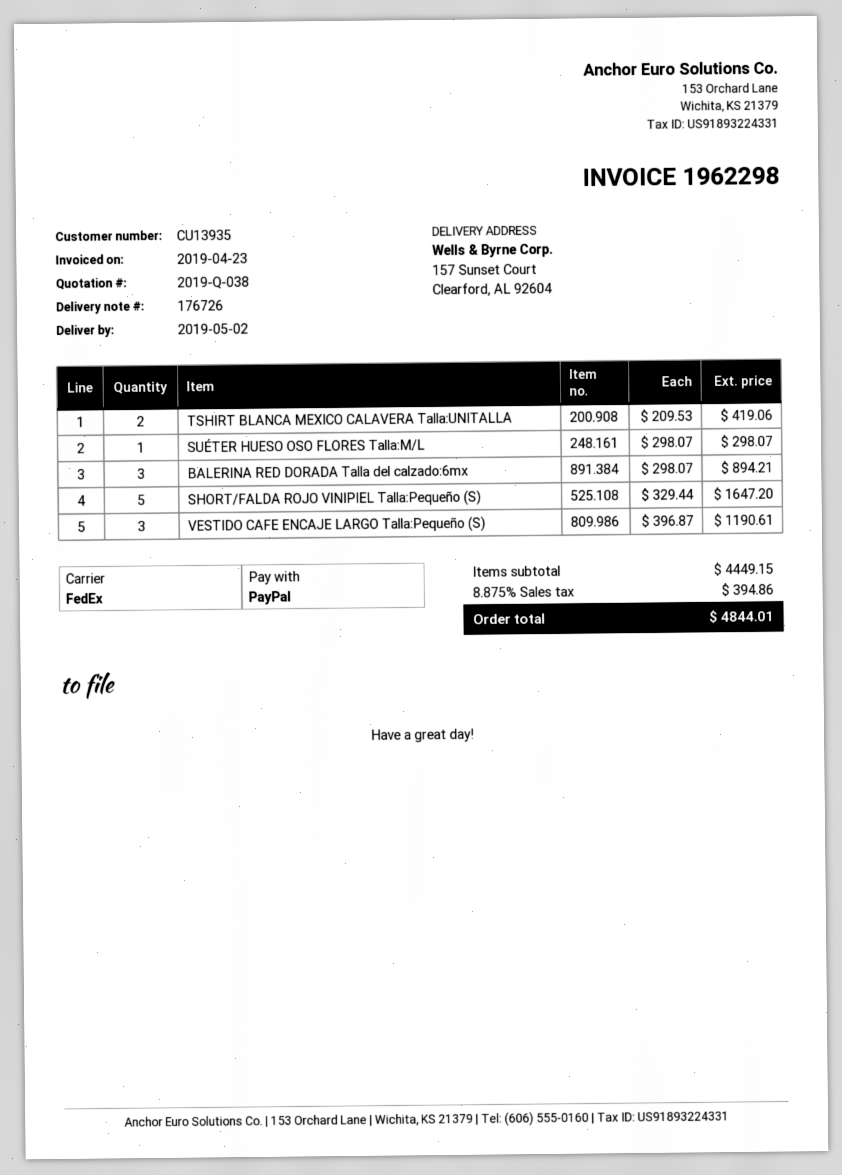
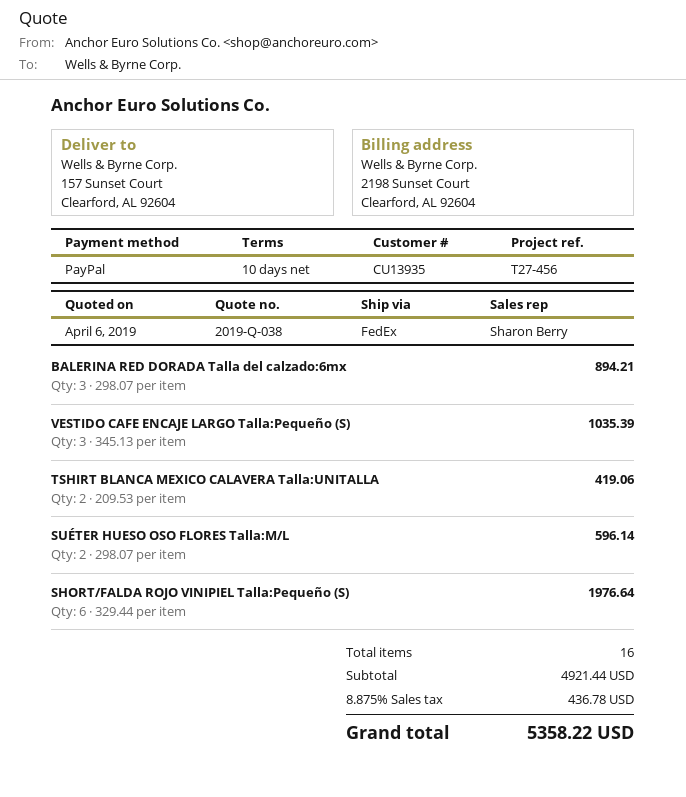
SUÉTER HUESO OSO FLORES Talla:M/L: 1 x 298.07 = 298.07 -> 2 x 298.07 = 596.14
SHORT/FALDA ROJO VINIPIEL Talla:Pequeño (S): 5 x 329.44 = 1647.20 -> 6 x 329.44 = 1976.64
VESTIDO CAFE ENCAJE LARGO Talla:Pequeño (S): 3 x 396.87 = 1190.61 -> 3 x 345.13 = 1035.39
subtotal: 4449.15 -> 4921.44
tax: 8.875% = 394.86 -> 8.875% = 436.78
total: 4844.01 -> 5358.22

